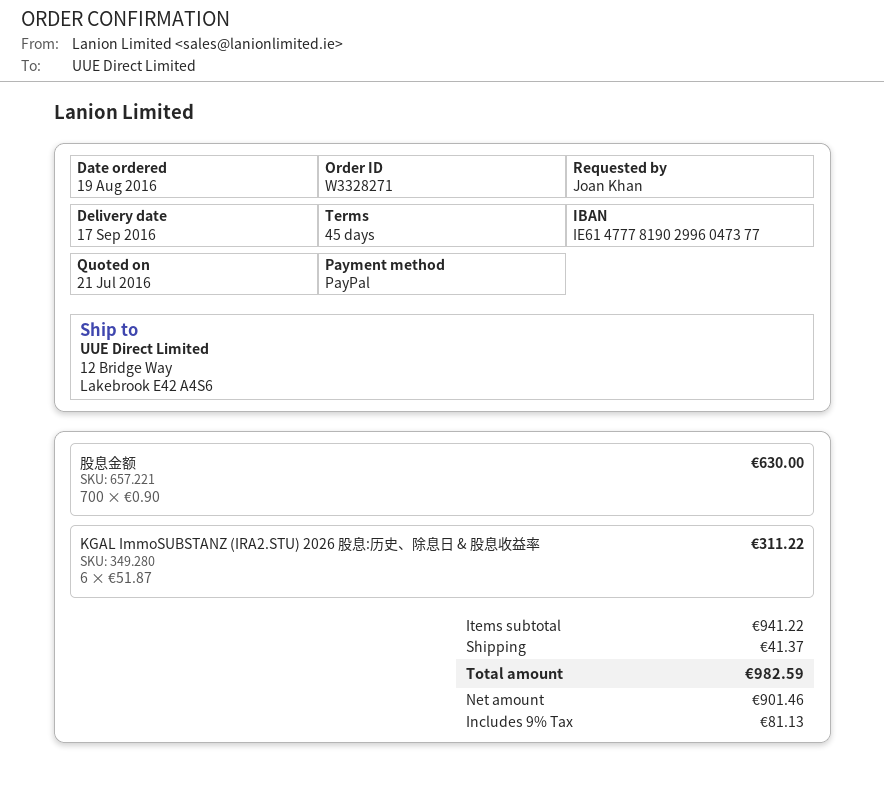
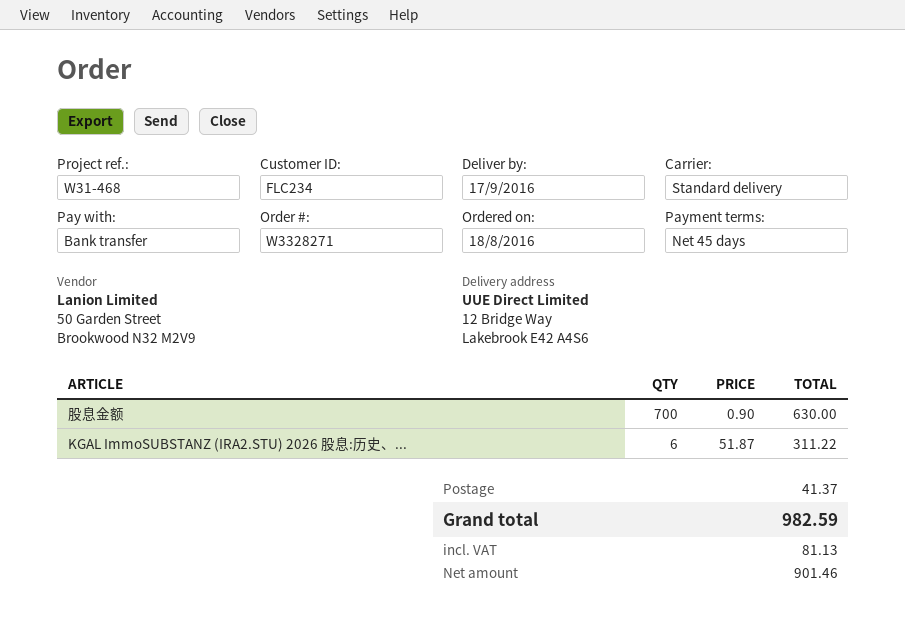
order date: 2016-08-19 -> 2016-08-18
payment method: PayPal -> bank transfer

